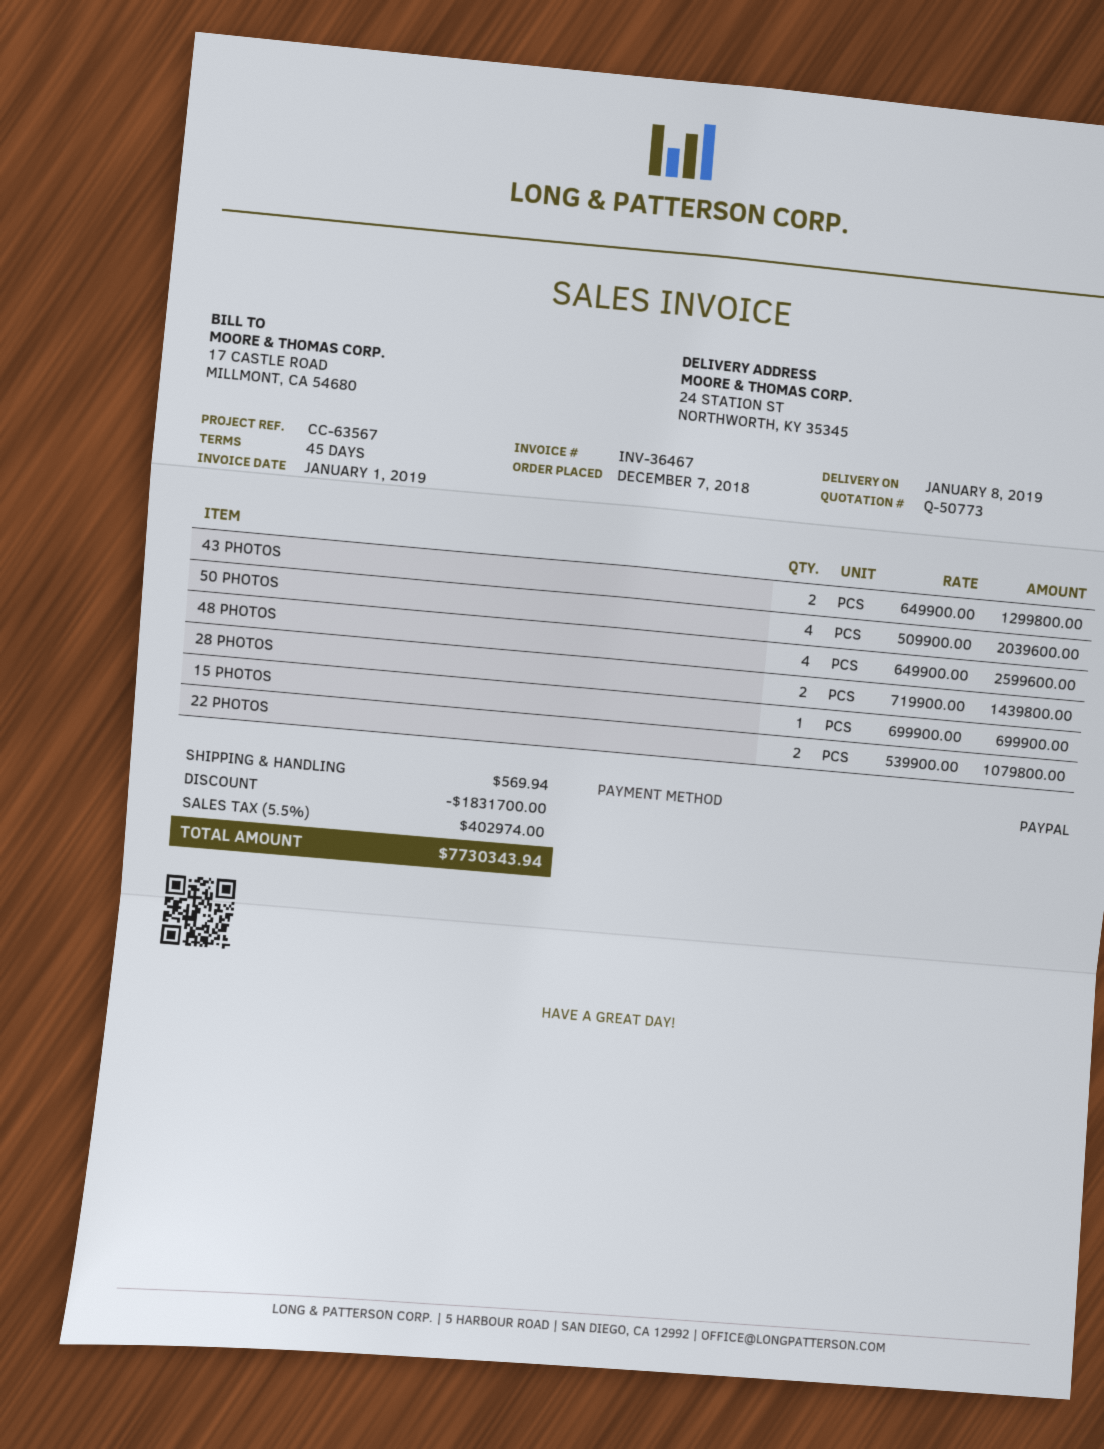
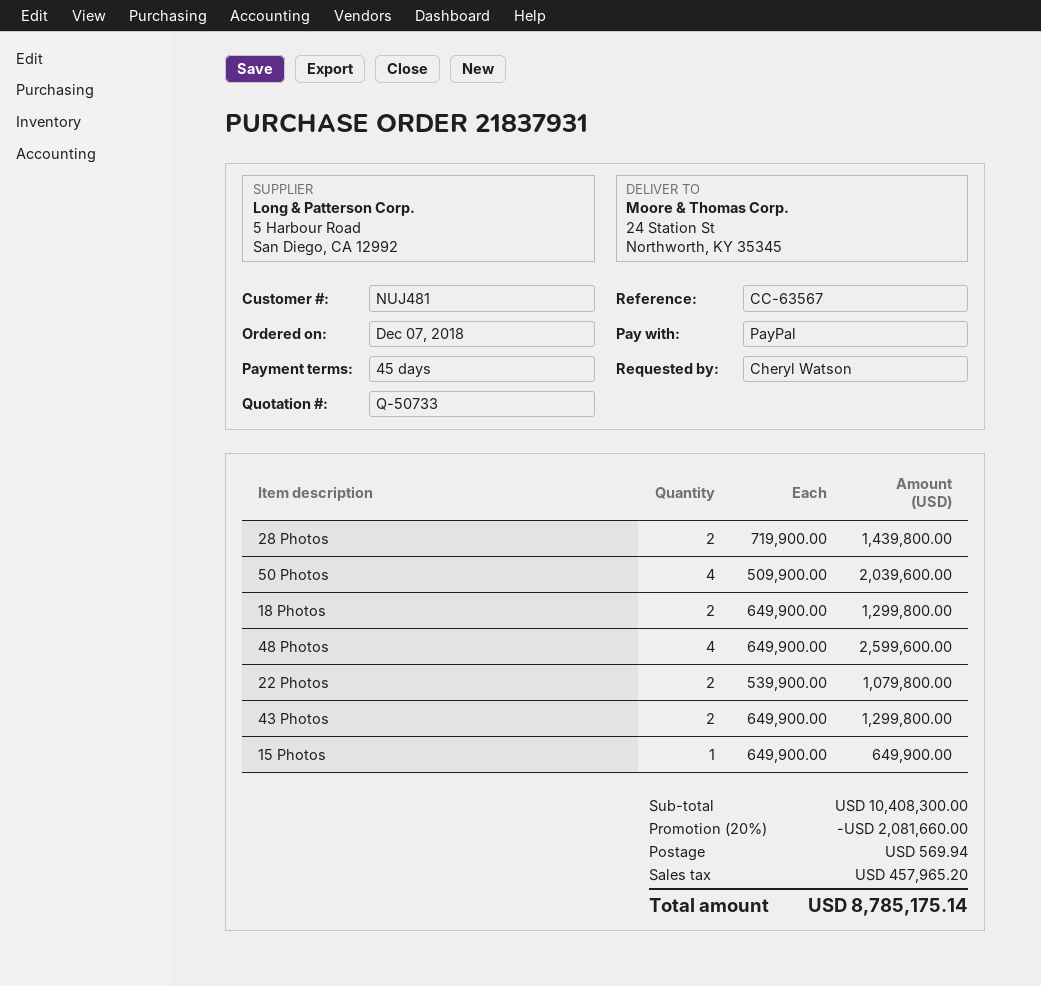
quote number: Q-50773 -> Q-50733
15 PHOTOS: 1 x 699900.00 = 699900.00 -> 1 x 649900.00 = 649900.00
18 Photos: none -> 2 x 649900.00 = 1299800.00
discount: 1831700.00 -> 2081660.00
tax: 402974.00 -> 457965.20
total: 7730343.94 -> 8785175.14

